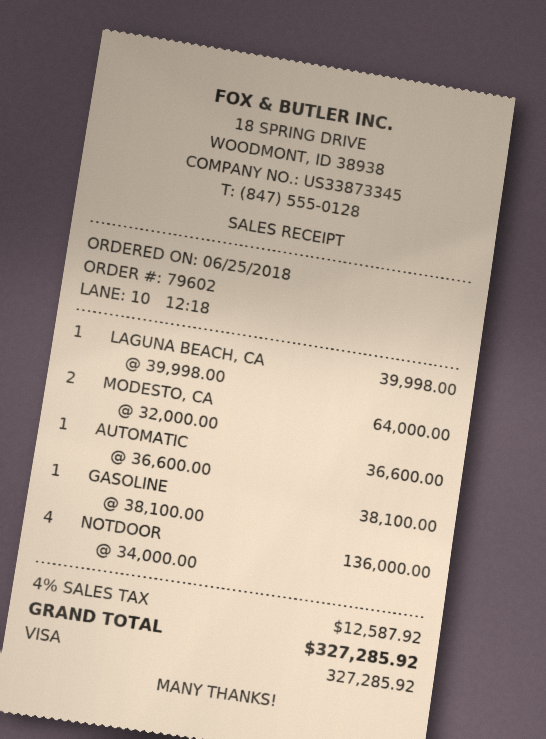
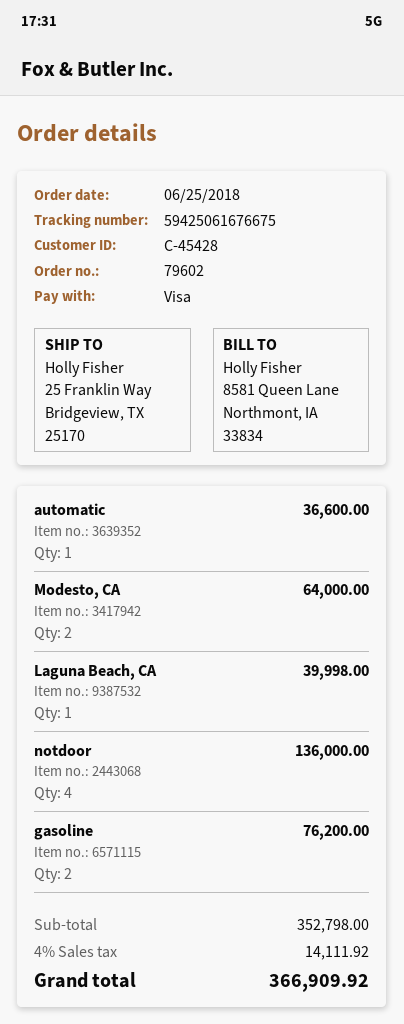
GASOLINE: 1 for 38100.00 -> 2 for 76200.00
tax: 4% = 12587.92 -> 4% = 14111.92
total: 327285.92 -> 366909.92

